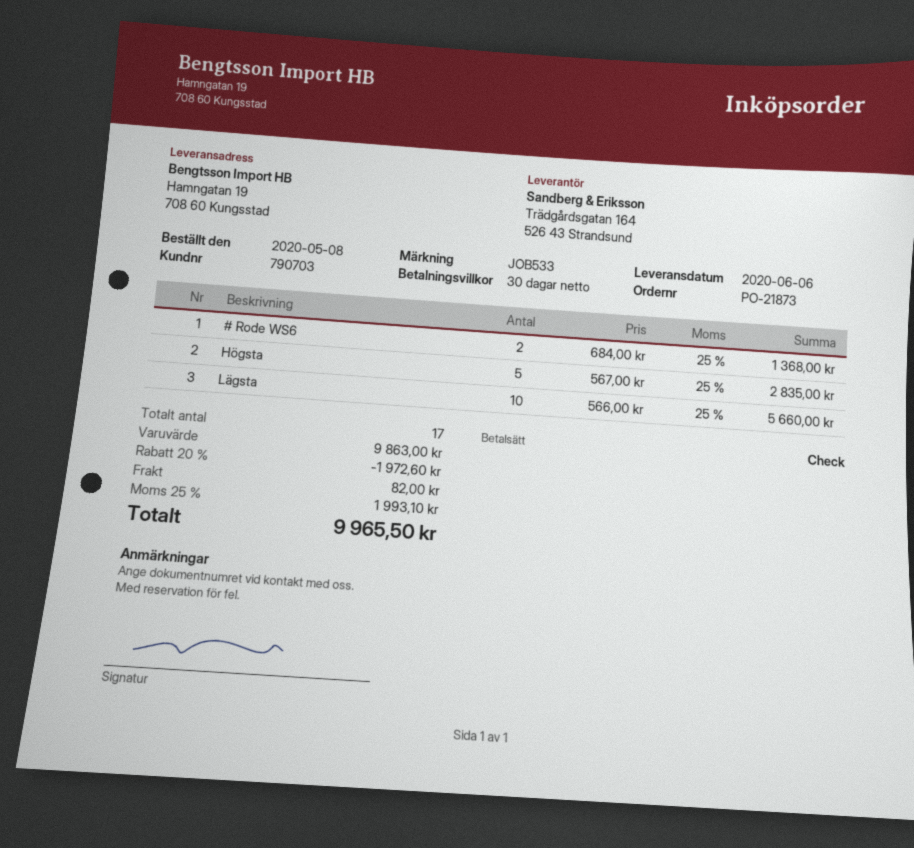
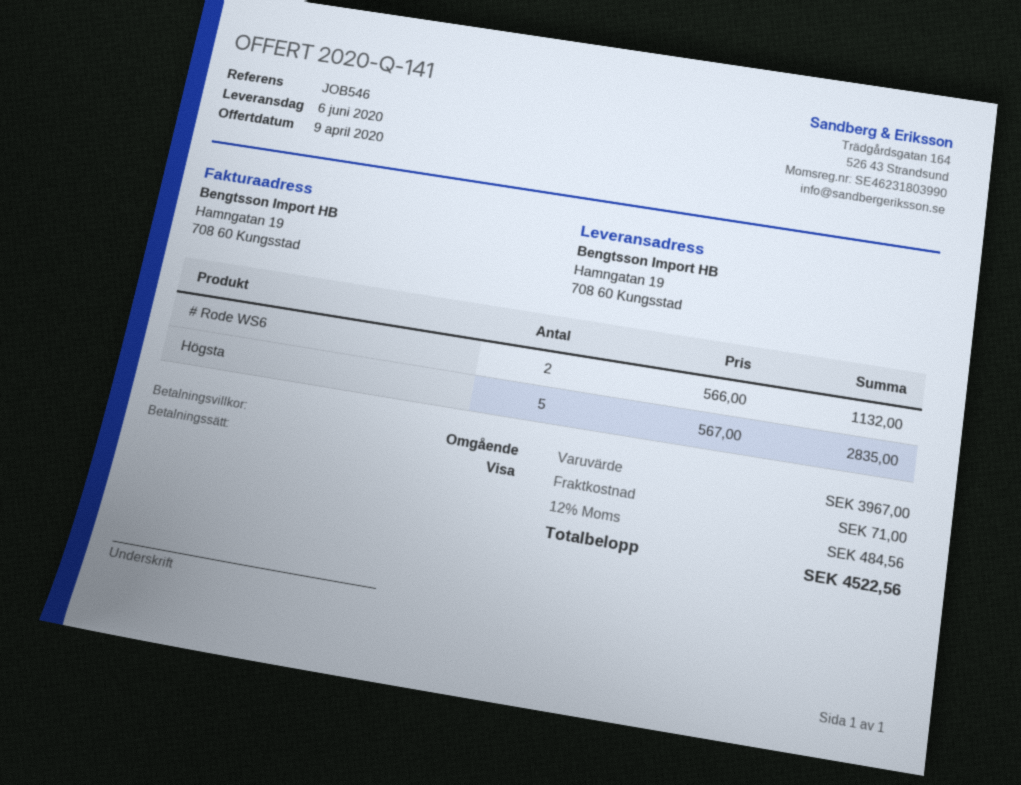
payment terms: 30 days -> on receipt
reference: JOB533 -> JOB546
payment method: cheque -> Visa
# Rode WS6: 2 x 684.00 = 1368.00 -> 2 x 566.00 = 1132.00
Lägsta: 10 x 566.00 = 5660.00 -> none
subtotal: 9863.00 -> 3967.00
discount: 20% = 1972.60 -> none
shipping: 82.00 -> 71.00
tax: 25% = 1993.10 -> 12% = 484.56
total: 9965.50 -> 4522.56

